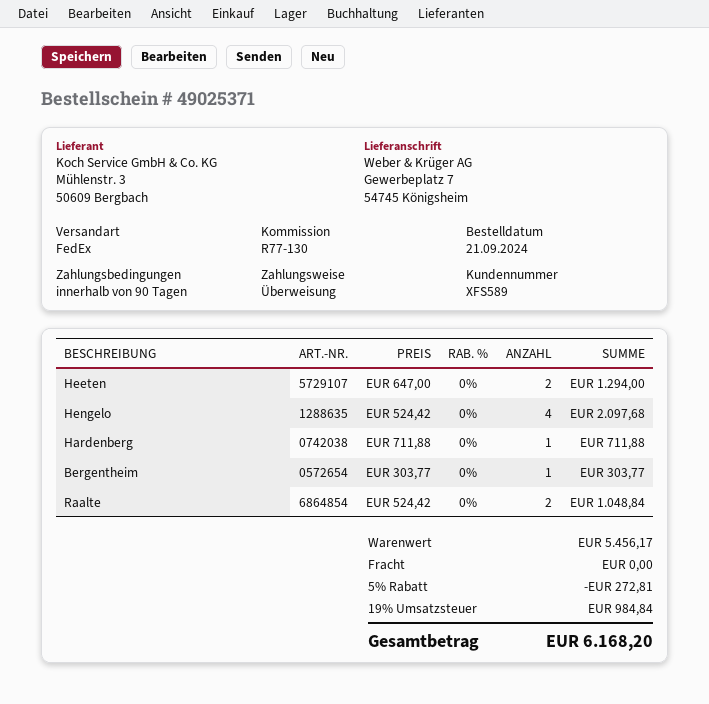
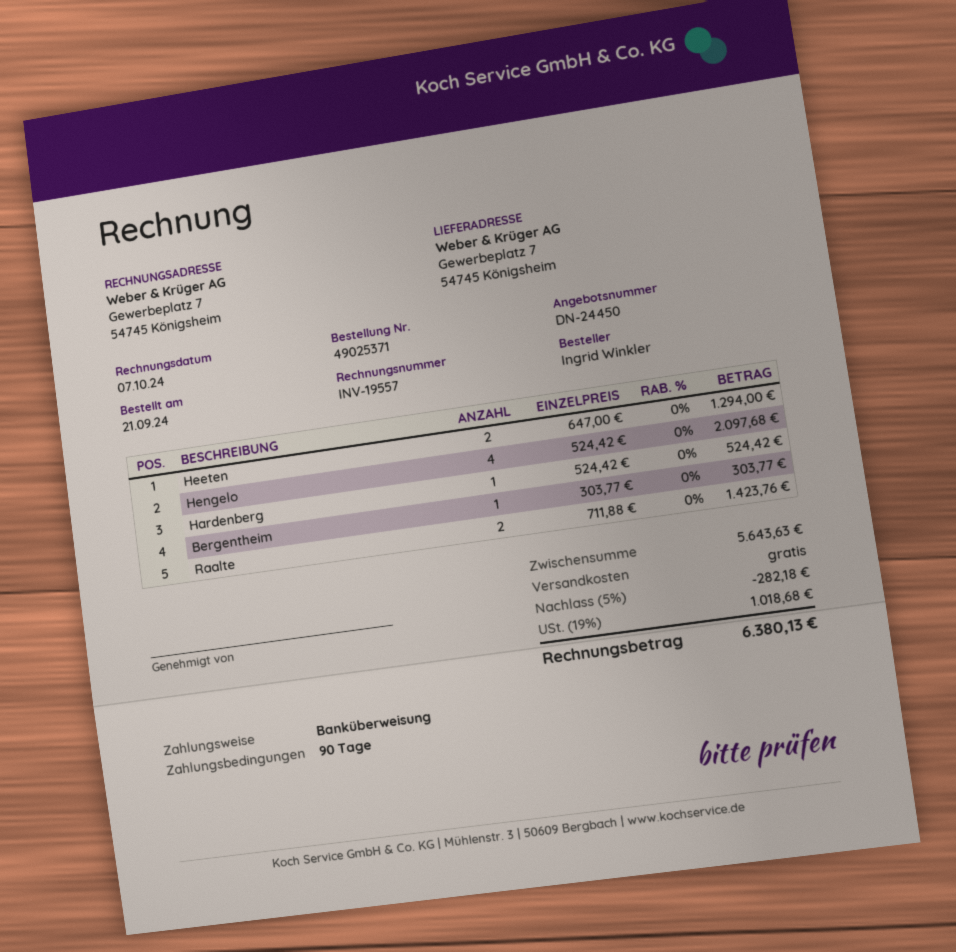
Hardenberg: 1 x 711.88 = 711.88 -> 1 x 524.42 = 524.42
Raalte: 2 x 524.42 = 1048.84 -> 2 x 711.88 = 1423.76
subtotal: 5456.17 -> 5643.63
discount: 5% = 272.81 -> 5% = 282.18
tax: 19% = 984.84 -> 19% = 1018.68
total: 6168.20 -> 6380.13

